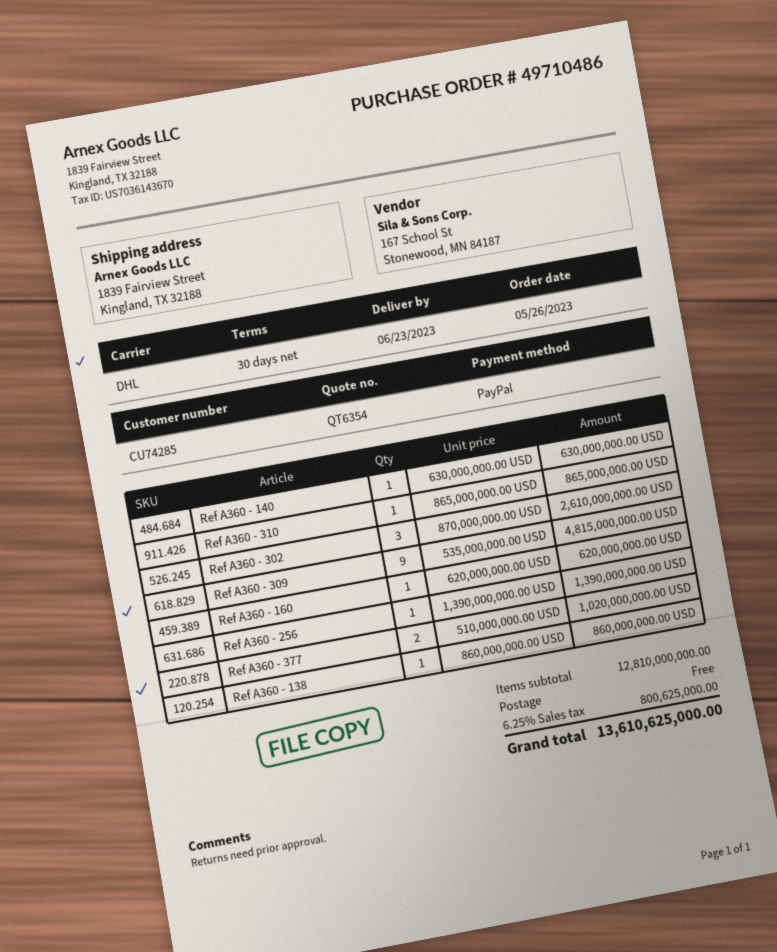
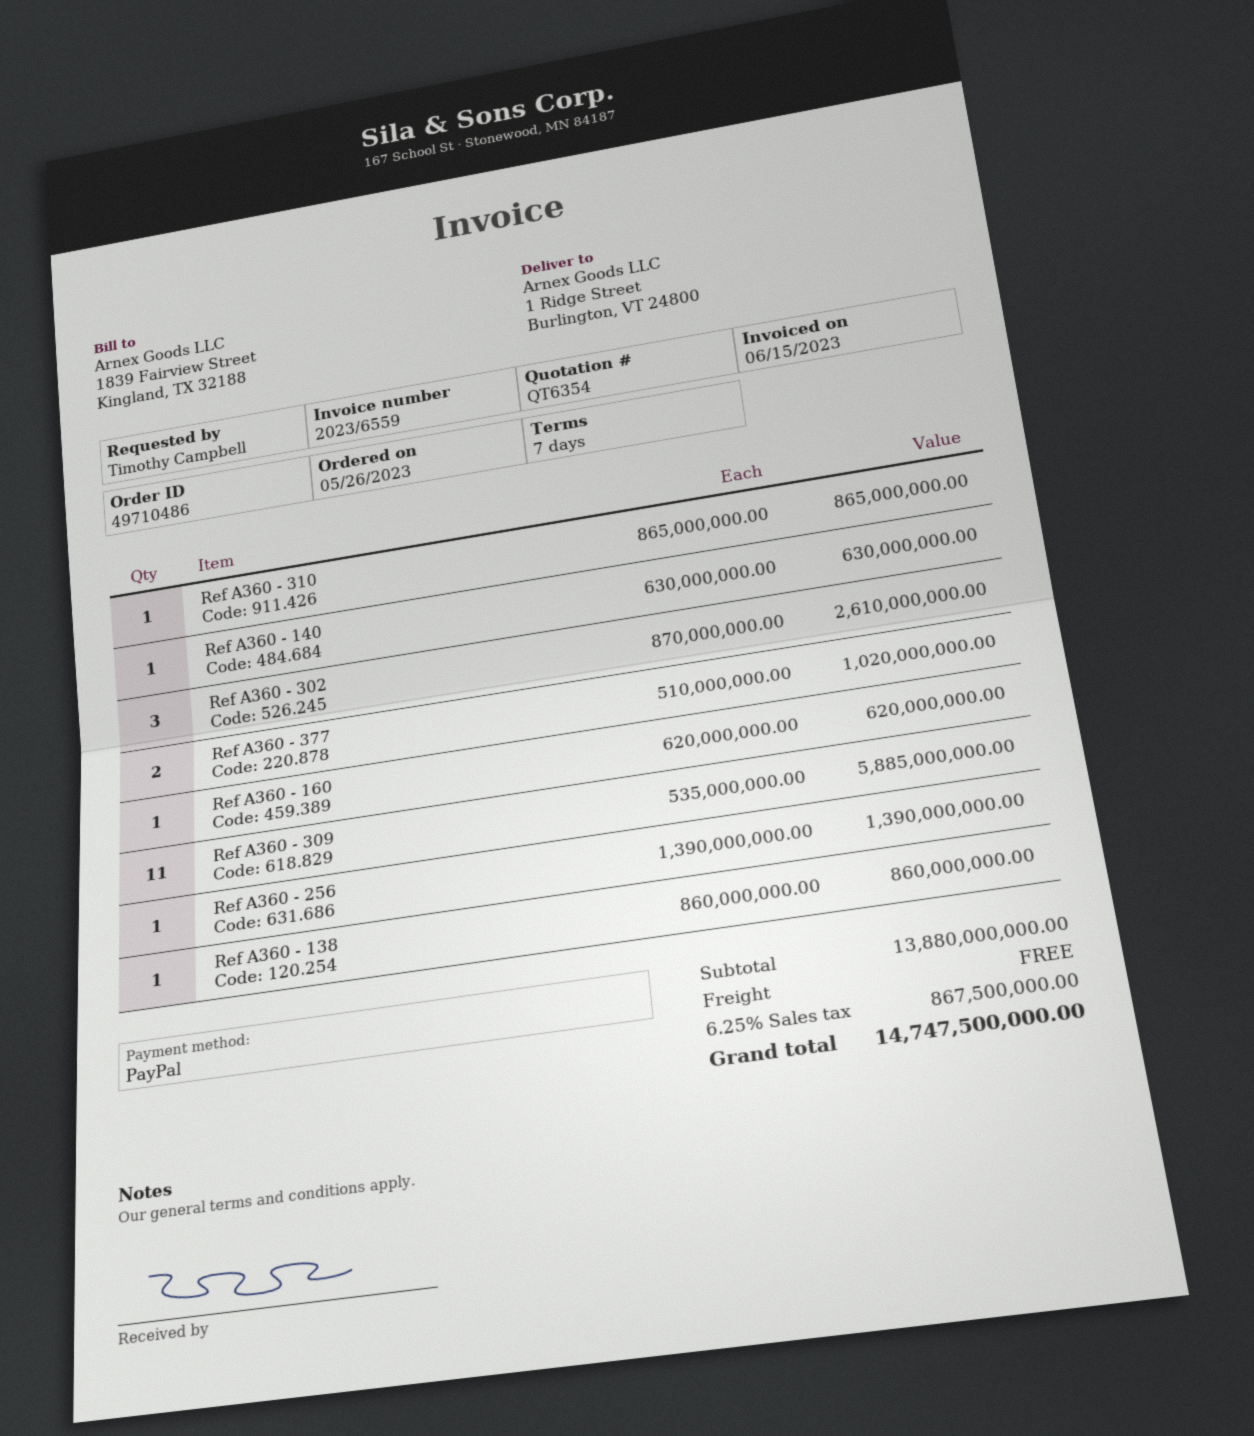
payment terms: 30 days -> 7 days
ship to: 1839 Fairview Street, Kingland, TX 32188 -> 1 Ridge Street, Burlington, VT 24800
Ref A360 - 309: 9 x 535000000.00 = 4815000000.00 -> 11 x 535000000.00 = 5885000000.00
subtotal: 12810000000.00 -> 13880000000.00
tax: 6.25% = 800625000.00 -> 6.25% = 867500000.00
total: 13610625000.00 -> 14747500000.00

